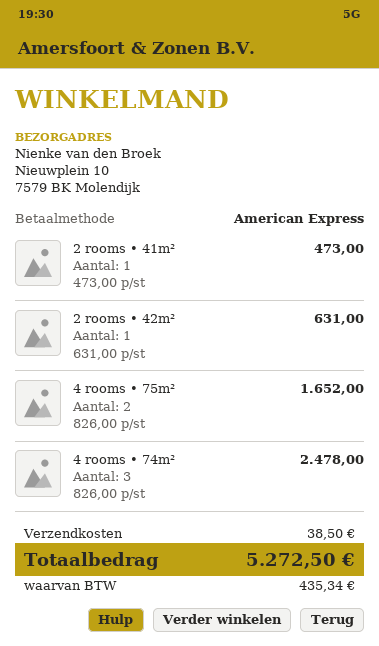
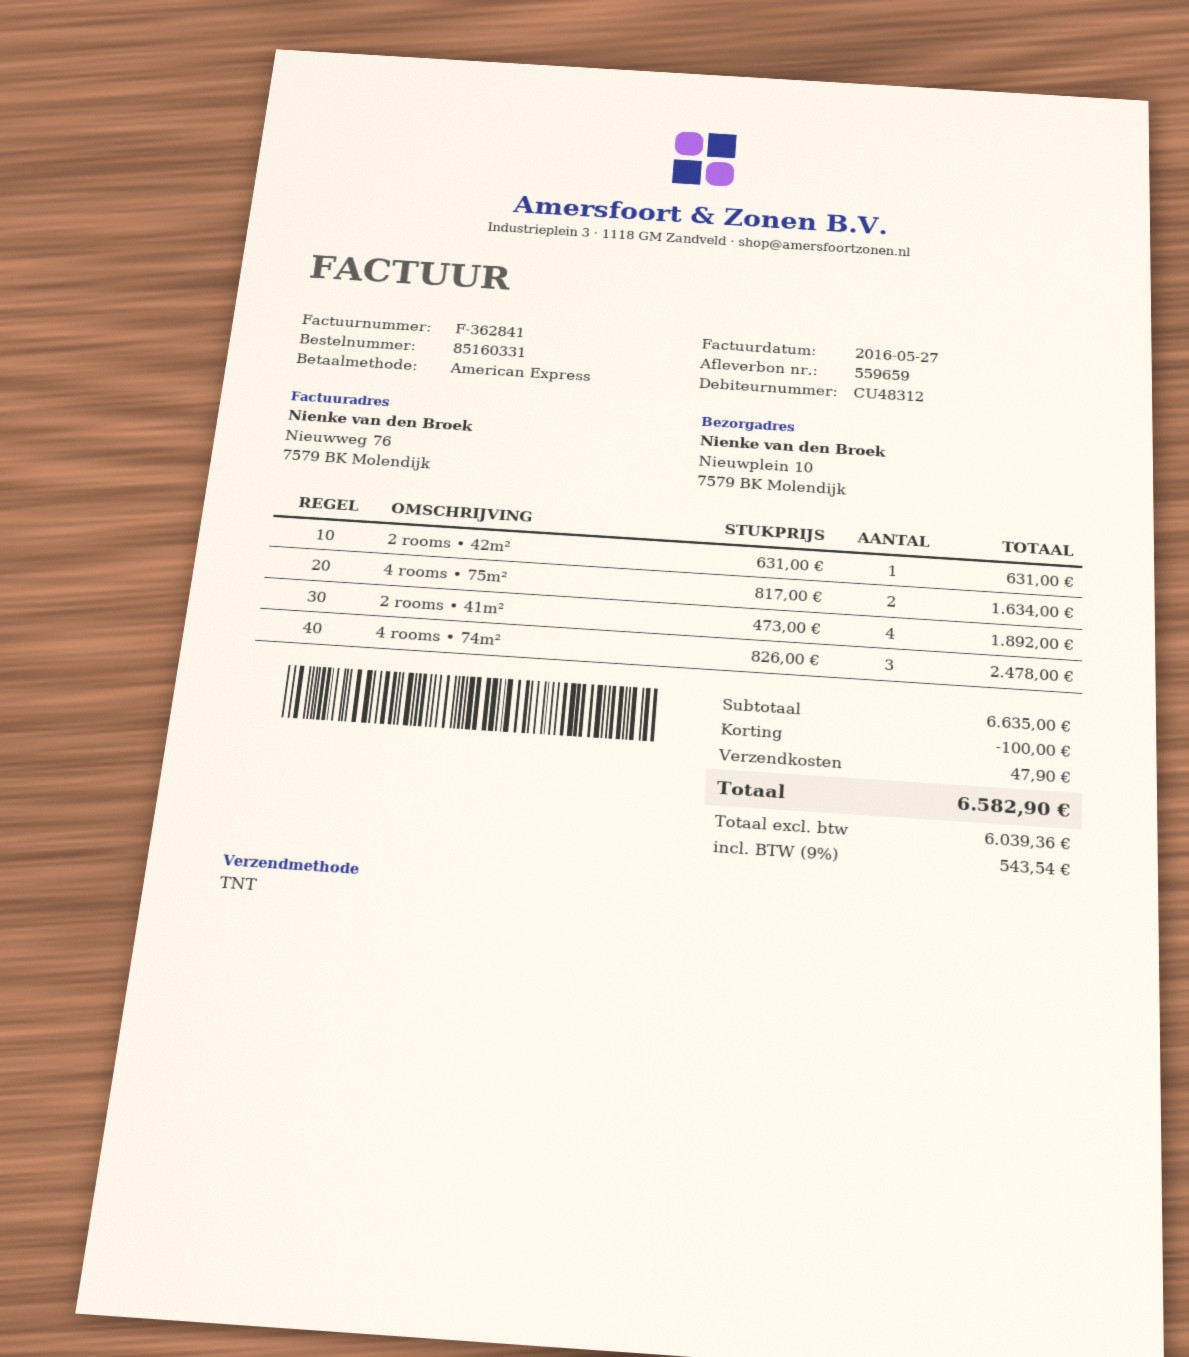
2 rooms • 41m²: 1 x 473.00 = 473.00 -> 4 x 473.00 = 1892.00
4 rooms • 75m²: 2 x 826.00 = 1652.00 -> 2 x 817.00 = 1634.00
discount: none -> 100.00
shipping: 38.50 -> 47.90
tax: 435.34 -> 543.54
total: 5272.50 -> 6582.90

